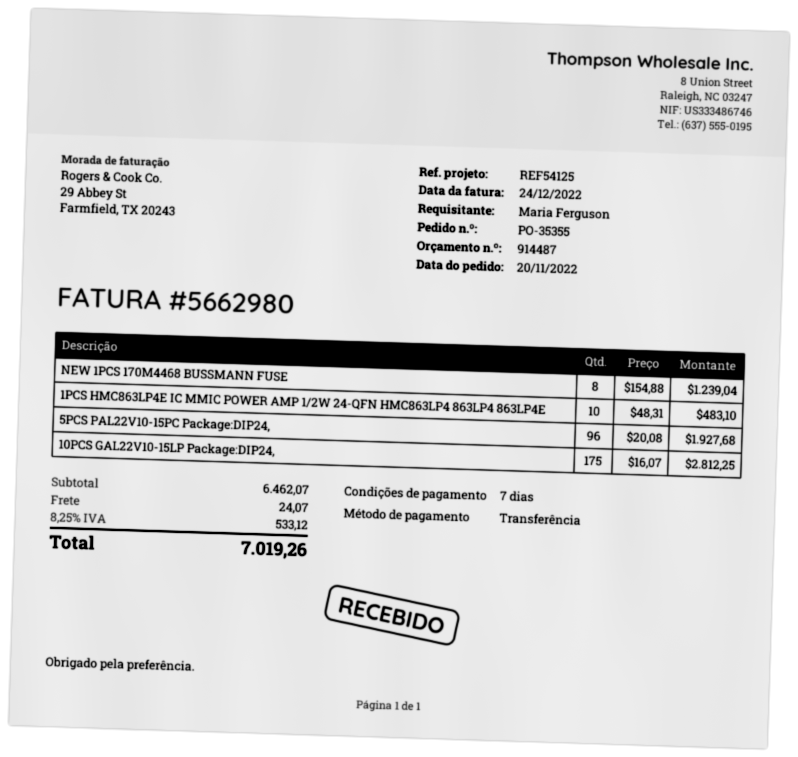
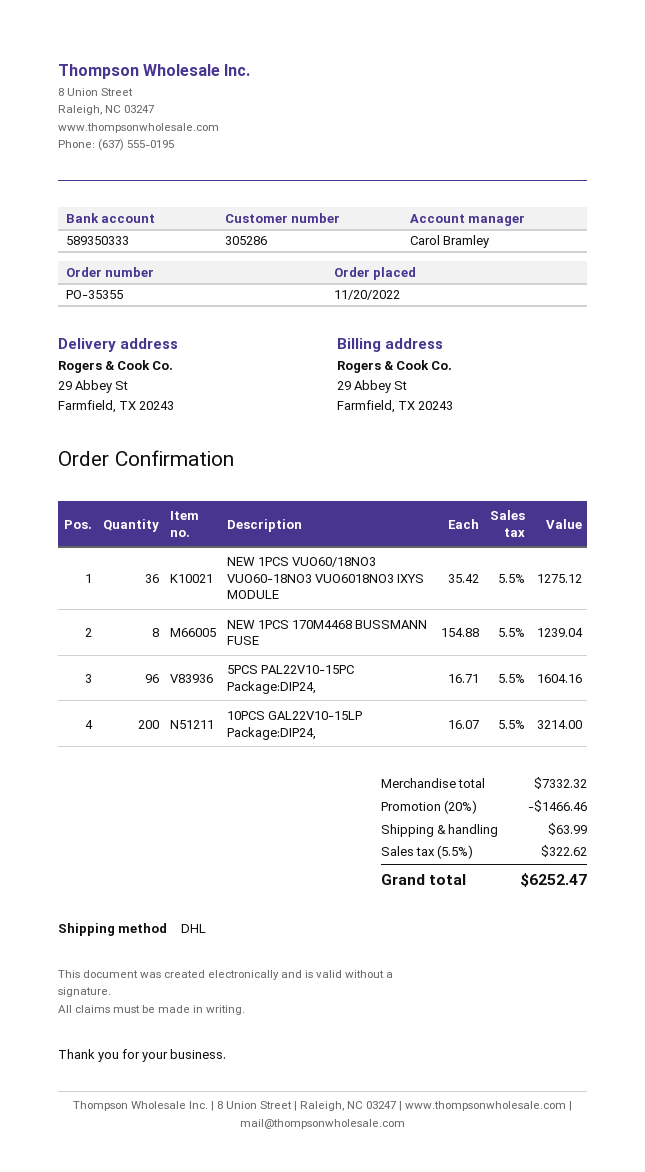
1PCS HMC863LP4E IC MMIC POWER AMP 1/2W 24-QFN HMC863LP4 863LP4 863LP4E: 10 x 48.31 = 483.10 -> none
5PCS PAL22V10-15PC Package:DIP24,: 96 x 20.08 = 1927.68 -> 96 x 16.71 = 1604.16
10PCS GAL22V10-15LP Package:DIP24,: 175 x 16.07 = 2812.25 -> 200 x 16.07 = 3214.00
NEW 1PCS VUO60/18NO3 VUO60-18NO3 VUO6018NO3 IXYS MODULE: none -> 36 x 35.42 = 1275.12
subtotal: 6462.07 -> 7332.32
discount: none -> 20% = 1466.46
shipping: 24.07 -> 63.99
tax: 8.25% = 533.12 -> 5.5% = 322.62
total: 7019.26 -> 6252.47

